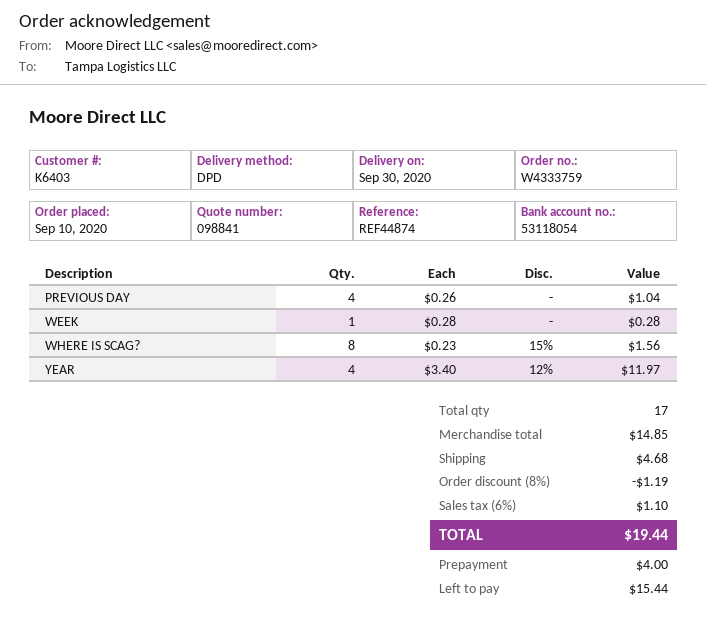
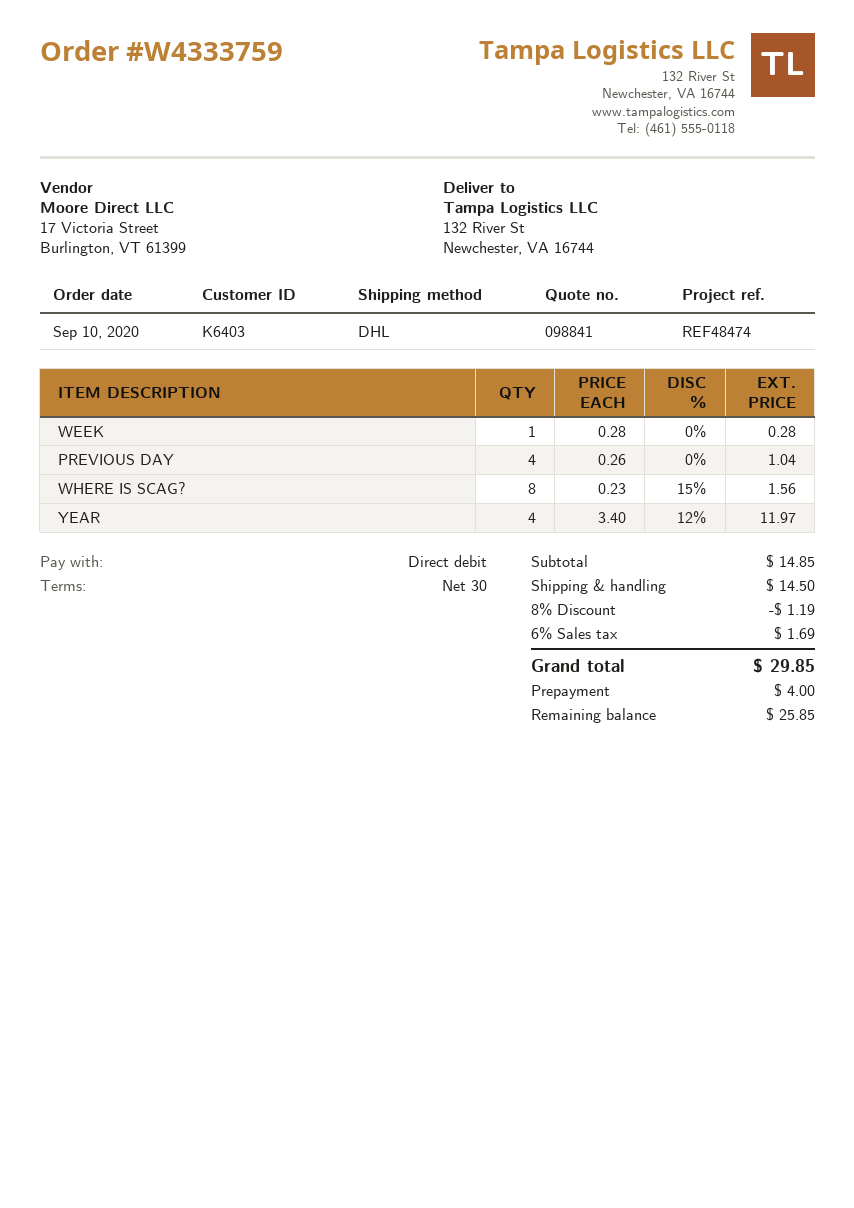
reference: REF44874 -> REF48474
shipping method: DPD -> DHL
shipping: 4.68 -> 14.50
tax: 6% = 1.10 -> 6% = 1.69
total: 19.44 -> 29.85
balance: 15.44 -> 25.85

